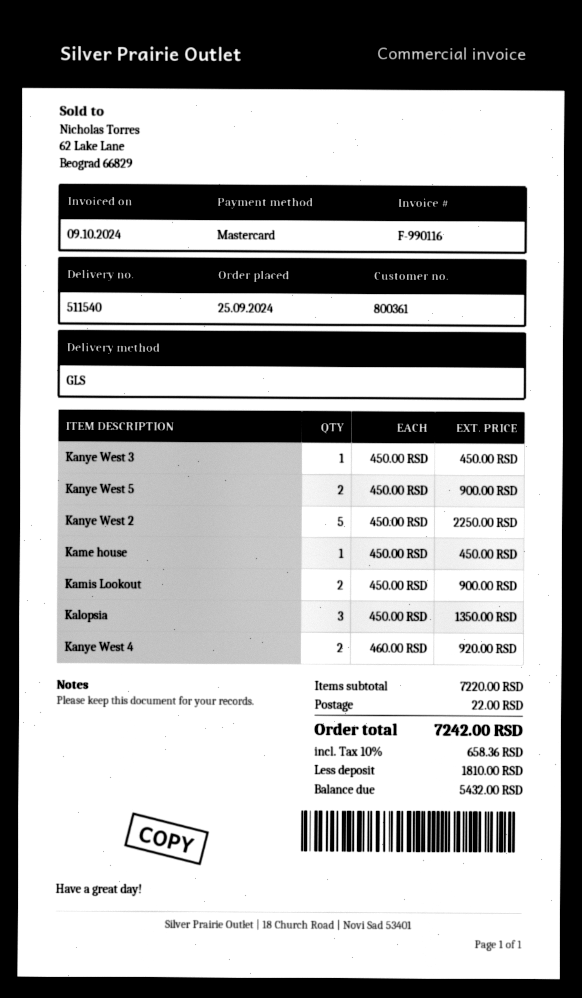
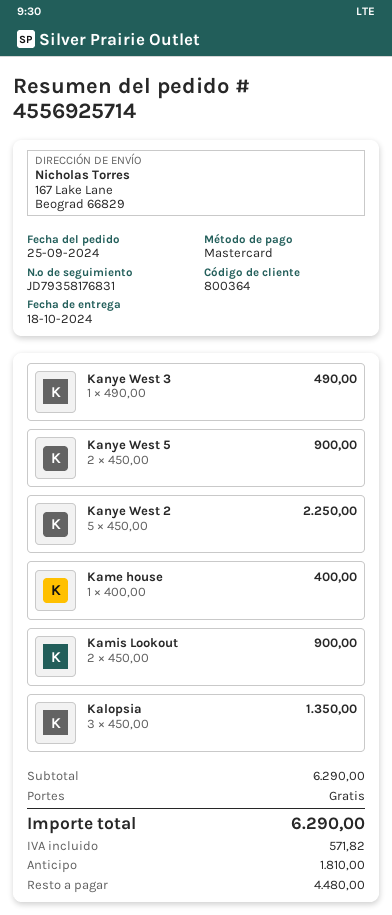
customer number: 800361 -> 800364
Kanye West 3: 1 x 450.00 = 450.00 -> 1 x 490.00 = 490.00
Kame house: 1 x 450.00 = 450.00 -> 1 x 400.00 = 400.00
Kanye West 4: 2 x 460.00 = 920.00 -> none
subtotal: 7220.00 -> 6290.00
shipping: 22.00 -> 0.00
tax: 658.36 -> 571.82
total: 7242.00 -> 6290.00
balance: 5432.00 -> 4480.00

